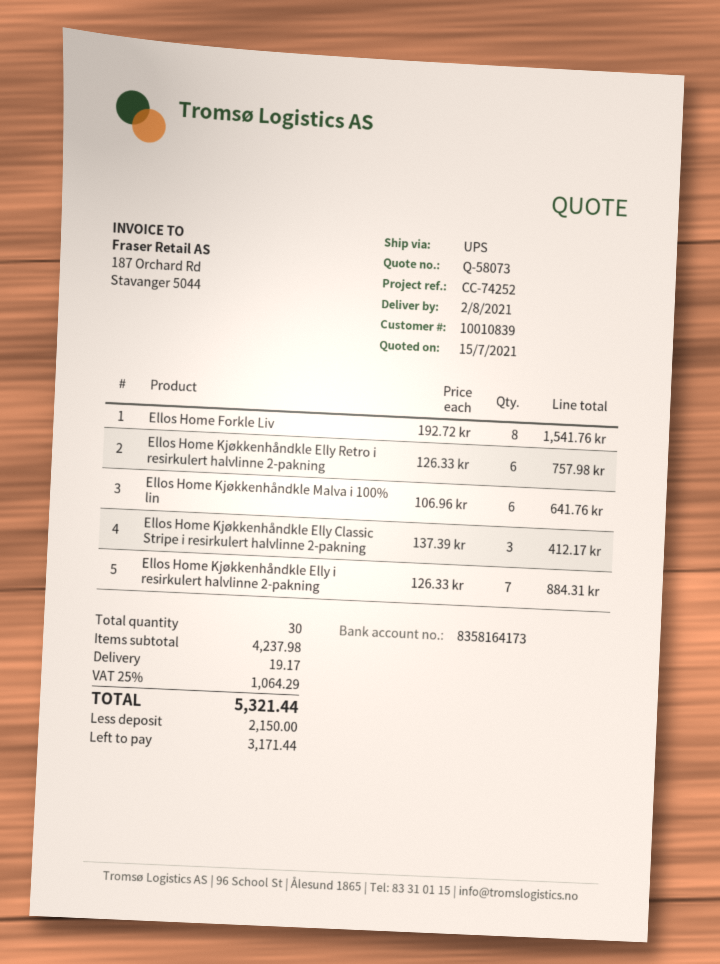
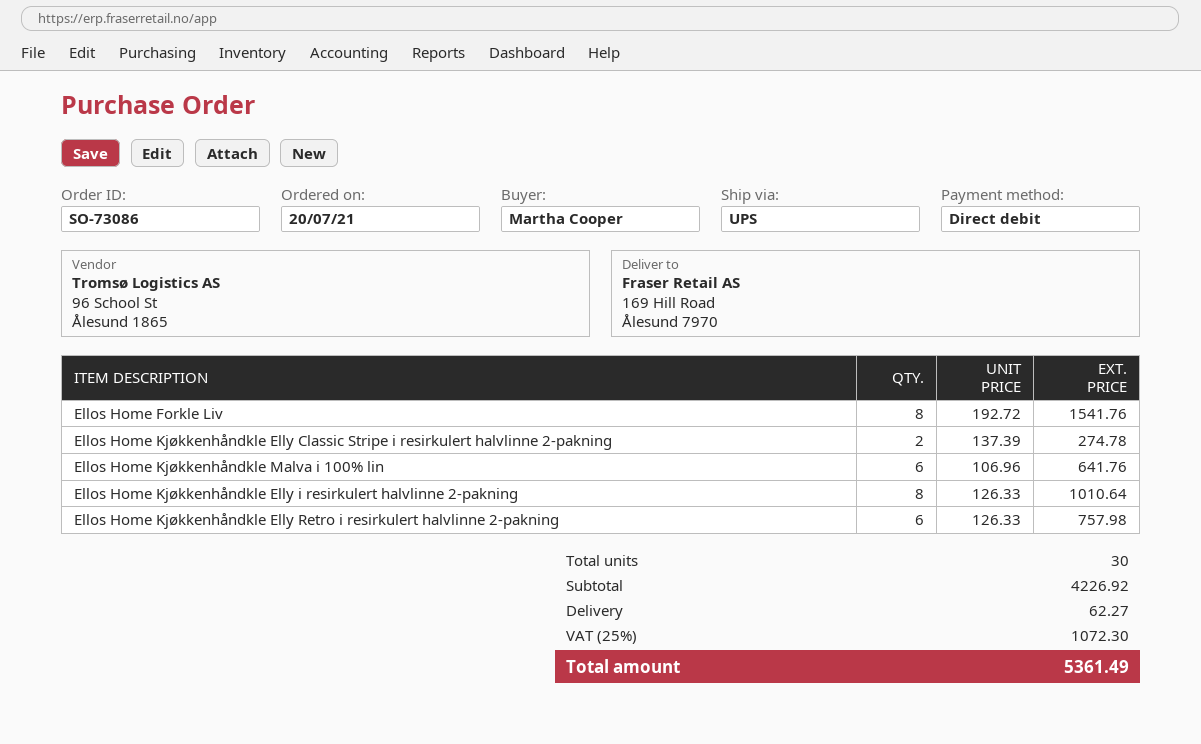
Ellos Home Kjøkkenhåndkle Elly Classic Stripe i resirkulert halvlinne 2-pakning: 3 x 137.39 = 412.17 -> 2 x 137.39 = 274.78
Ellos Home Kjøkkenhåndkle Elly i resirkulert halvlinne 2-pakning: 7 x 126.33 = 884.31 -> 8 x 126.33 = 1010.64
subtotal: 4237.98 -> 4226.92
shipping: 19.17 -> 62.27
tax: 25% = 1064.29 -> 25% = 1072.30
total: 5321.44 -> 5361.49

